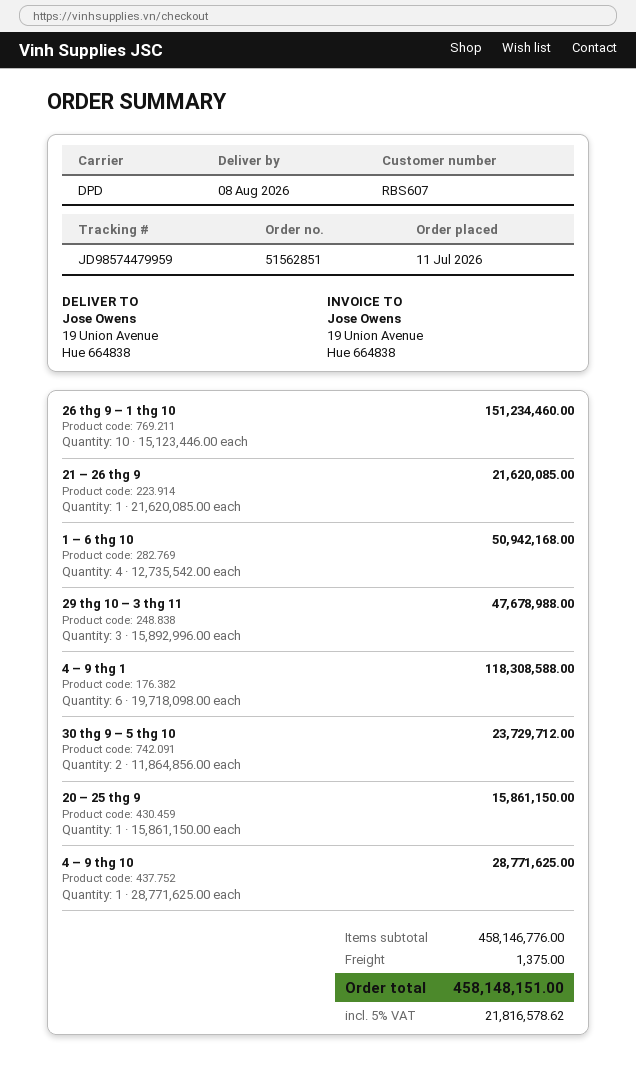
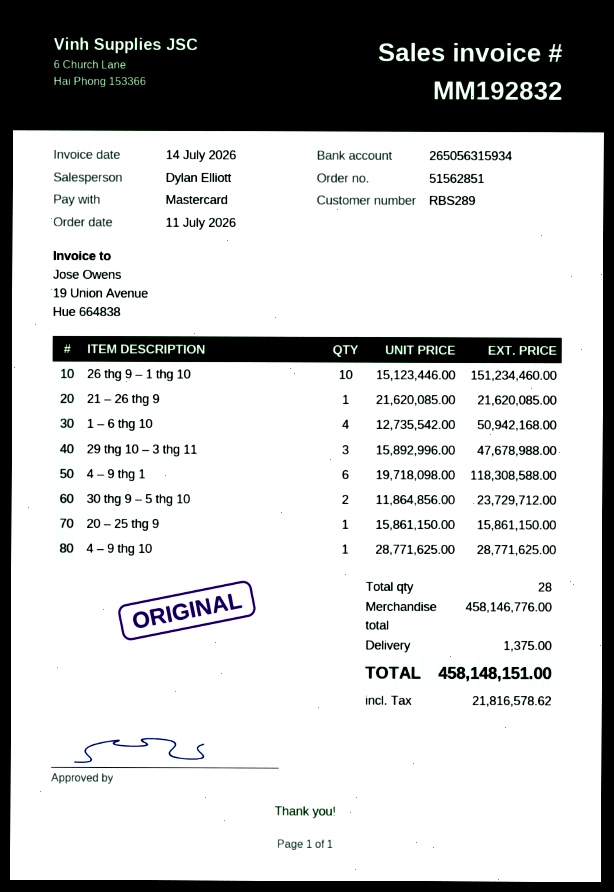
customer number: RBS607 -> RBS289

